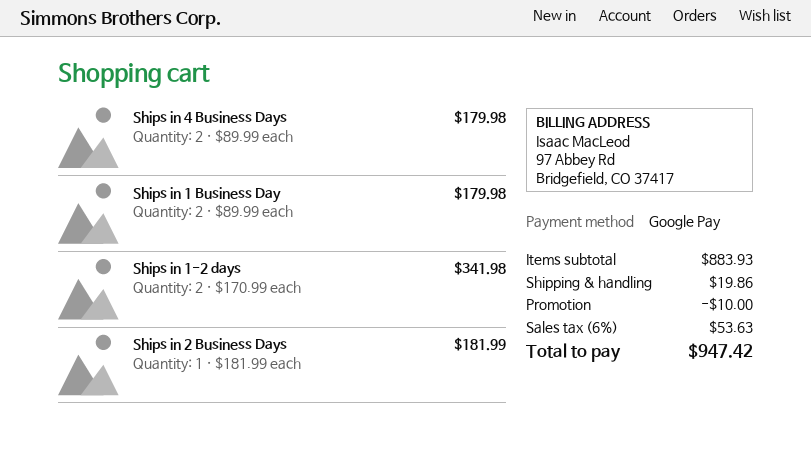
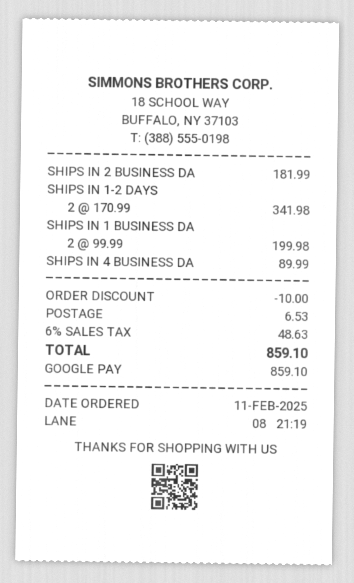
Ships in 4 Business Days: 2 x 89.99 = 179.98 -> 1 x 89.99 = 89.99
Ships in 1 Business Day: 2 x 89.99 = 179.98 -> 2 x 99.99 = 199.98
shipping: 19.86 -> 6.53
tax: 6% = 53.63 -> 6% = 48.63
total: 947.42 -> 859.10

